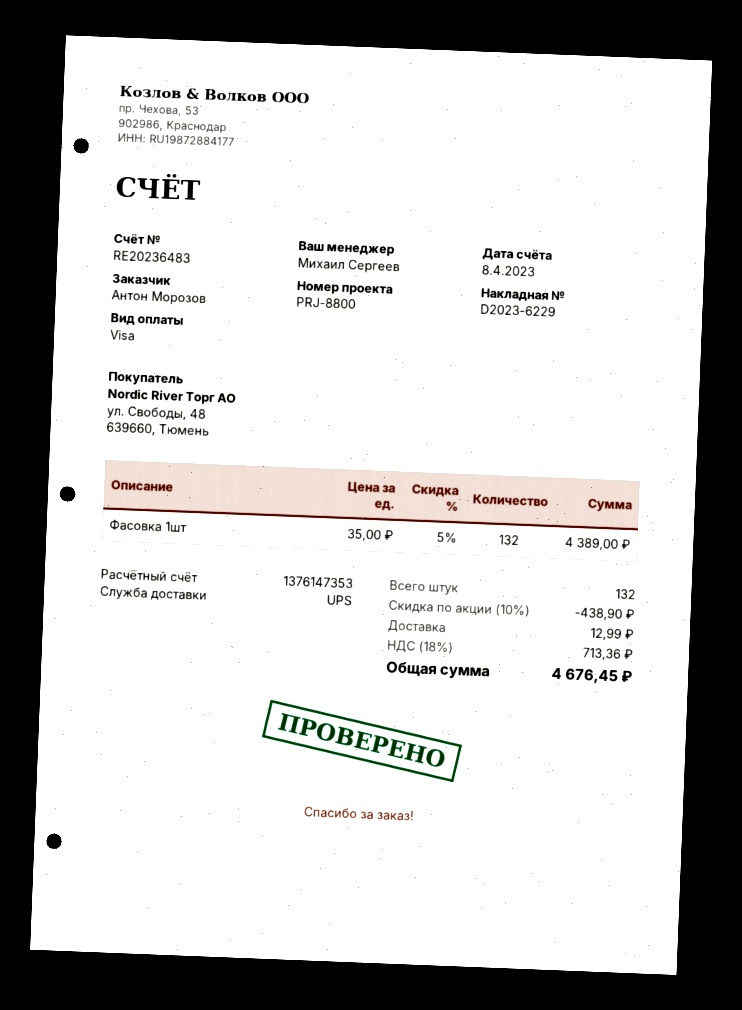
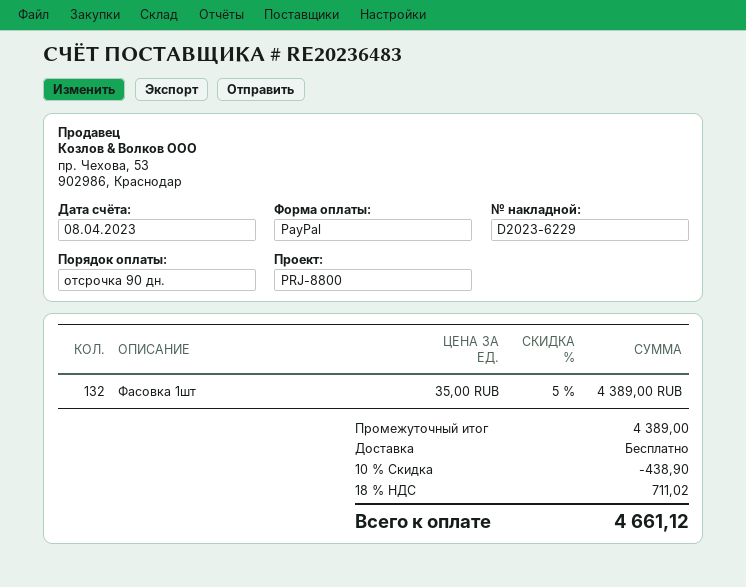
payment method: Visa -> PayPal
shipping: 12.99 -> 0.00
tax: 18% = 713.36 -> 18% = 711.02
total: 4676.45 -> 4661.12

